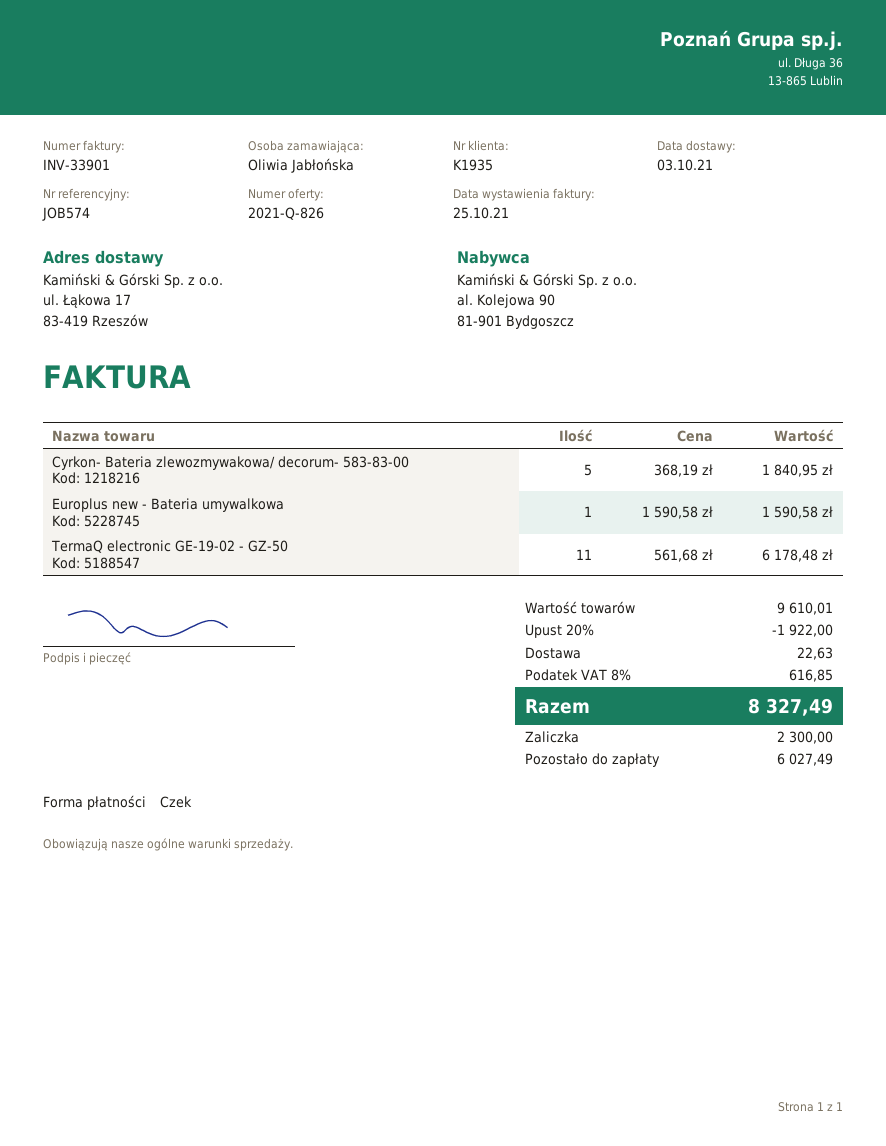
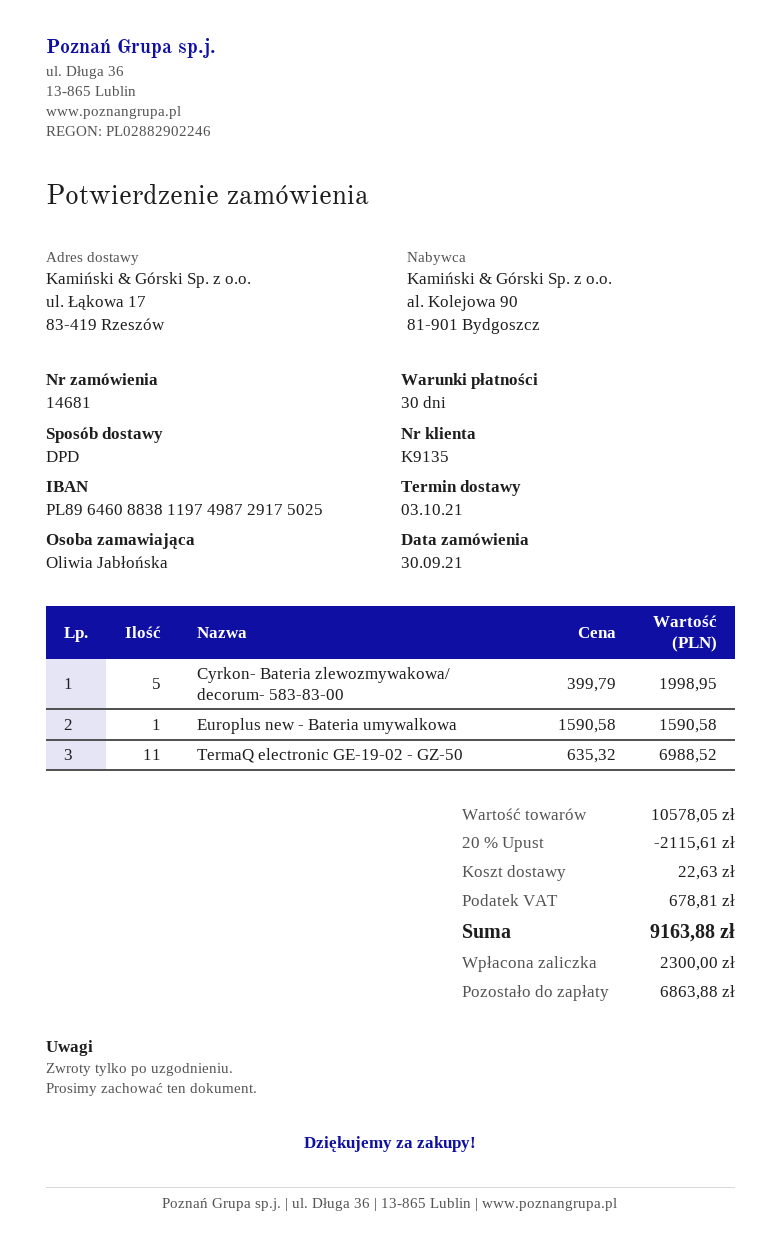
customer number: K1935 -> K9135
Cyrkon- Bateria zlewozmywakowa/ decorum- 583-83-00: 5 x 368.19 = 1840.95 -> 5 x 399.79 = 1998.95
TermaQ electronic GE-19-02 - GZ-50: 11 x 561.68 = 6178.48 -> 11 x 635.32 = 6988.52
subtotal: 9610.01 -> 10578.05
discount: 20% = 1922.00 -> 20% = 2115.61
tax: 616.85 -> 678.81
total: 8327.49 -> 9163.88
balance: 6027.49 -> 6863.88

